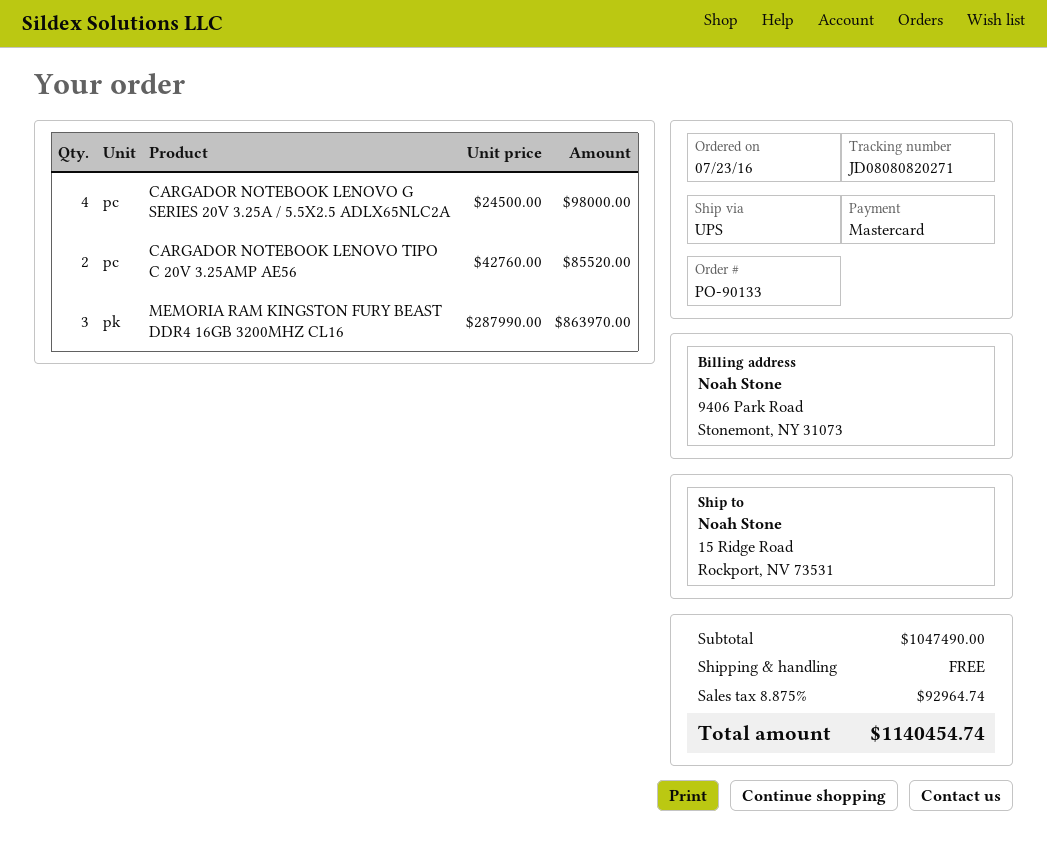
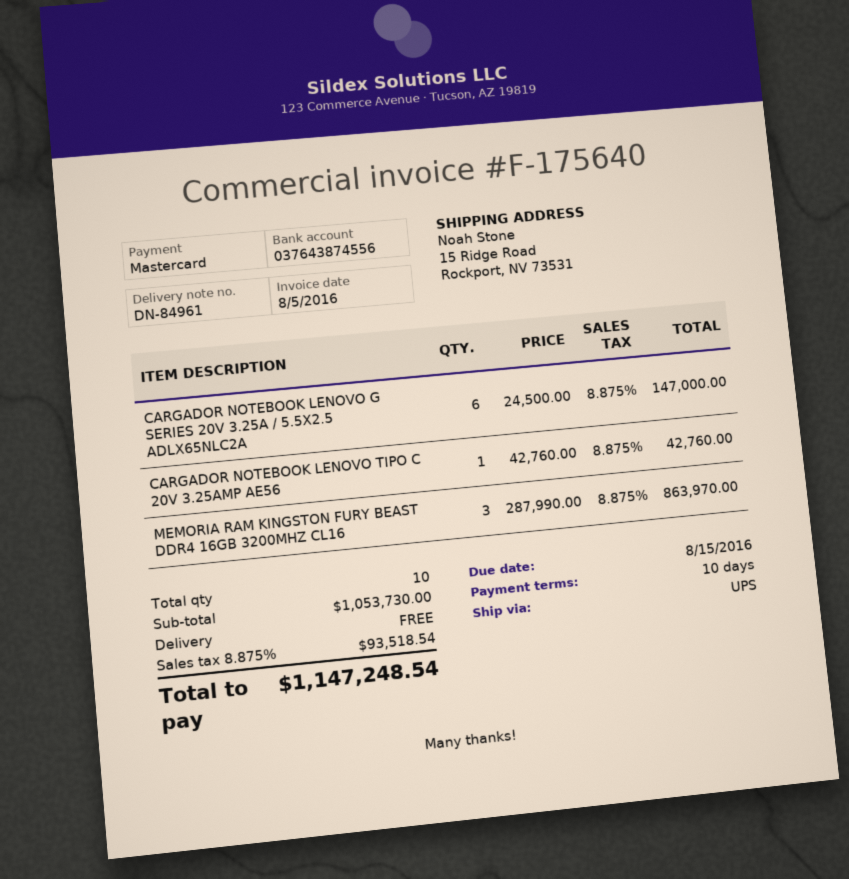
CARGADOR NOTEBOOK LENOVO G SERIES 20V 3.25A / 5.5X2.5 ADLX65NLC2A: 4 x 24500.00 = 98000.00 -> 6 x 24500.00 = 147000.00
CARGADOR NOTEBOOK LENOVO TIPO C 20V 3.25AMP AE56: 2 x 42760.00 = 85520.00 -> 1 x 42760.00 = 42760.00
subtotal: 1047490.00 -> 1053730.00
tax: 8.875% = 92964.74 -> 8.875% = 93518.54
total: 1140454.74 -> 1147248.54

